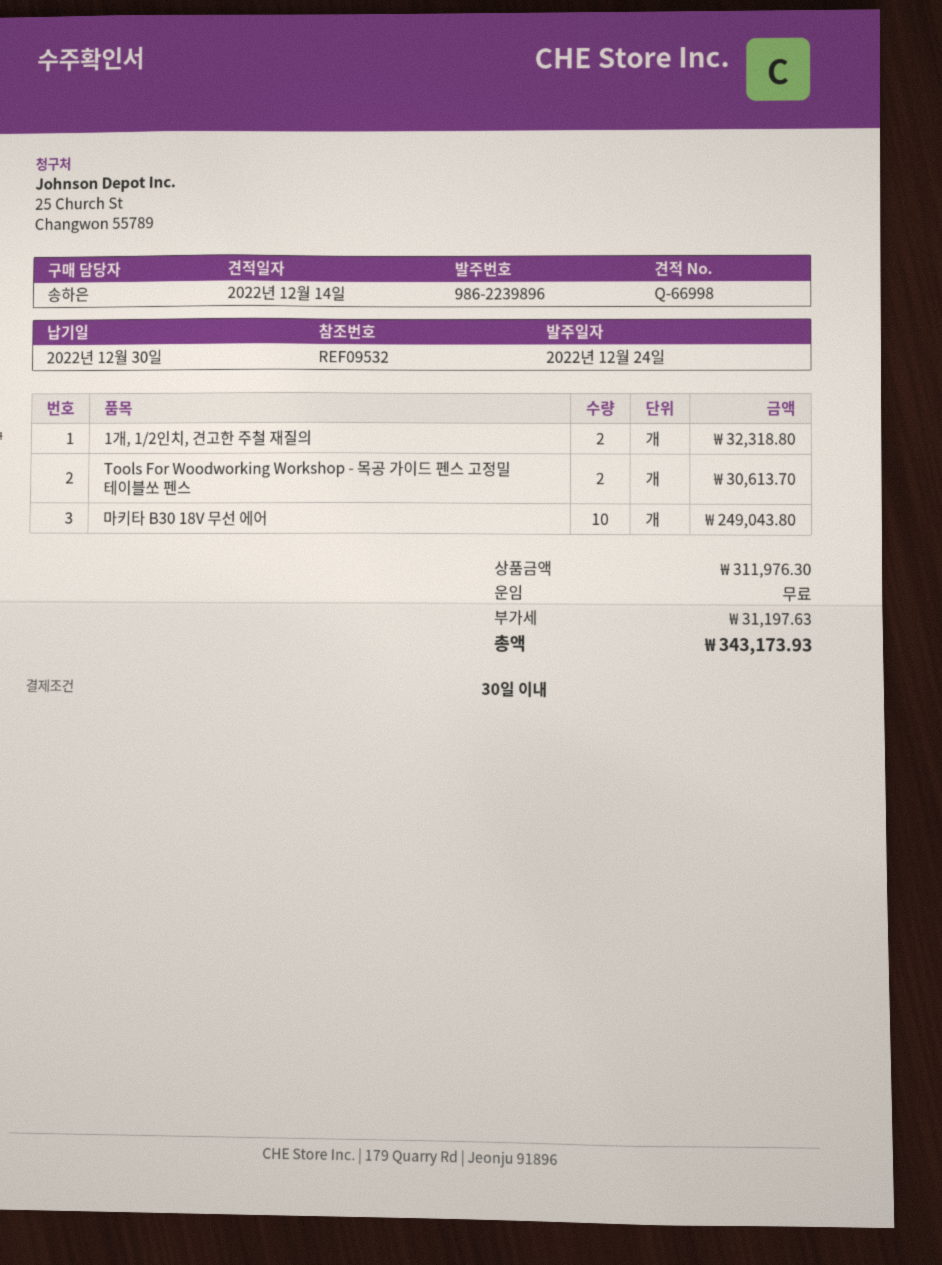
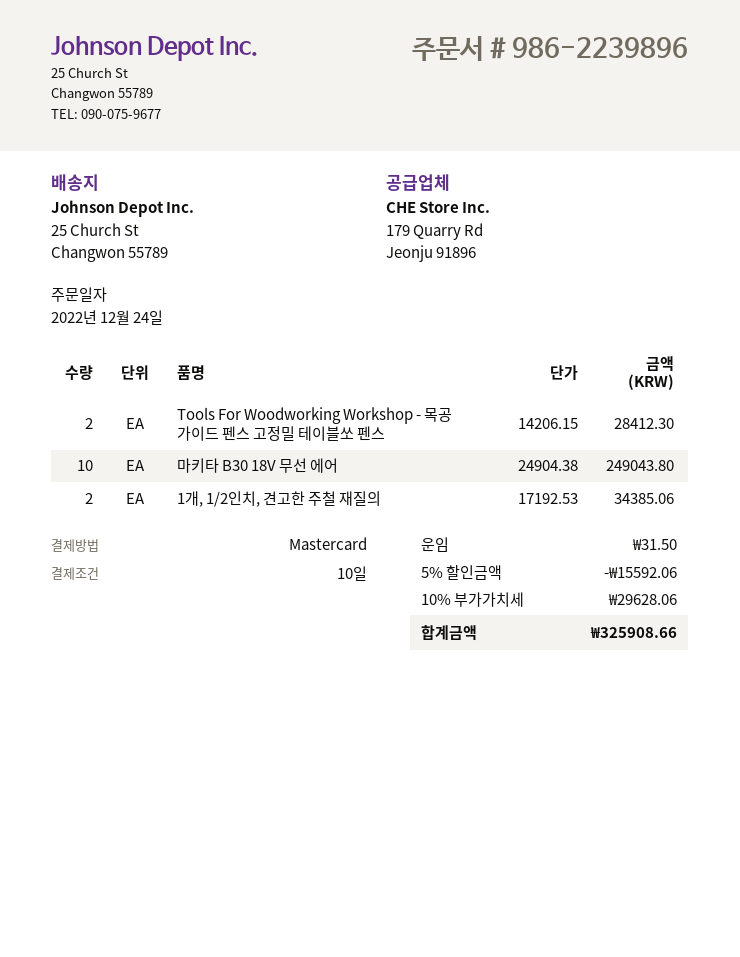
payment terms: 30 days -> 10 days
1개, 1/2인치, 견고한 주철 재질의: 2 for 32318.80 -> 2 for 34385.06
Tools For Woodworking Workshop - 목공 가이드 펜스 고정밀 테이블쏘 펜스: 2 for 30613.70 -> 2 for 28412.30
discount: none -> 5% = 15592.06
shipping: 0.00 -> 31.50
tax: 31197.63 -> 29628.06
total: 343173.93 -> 325908.66

